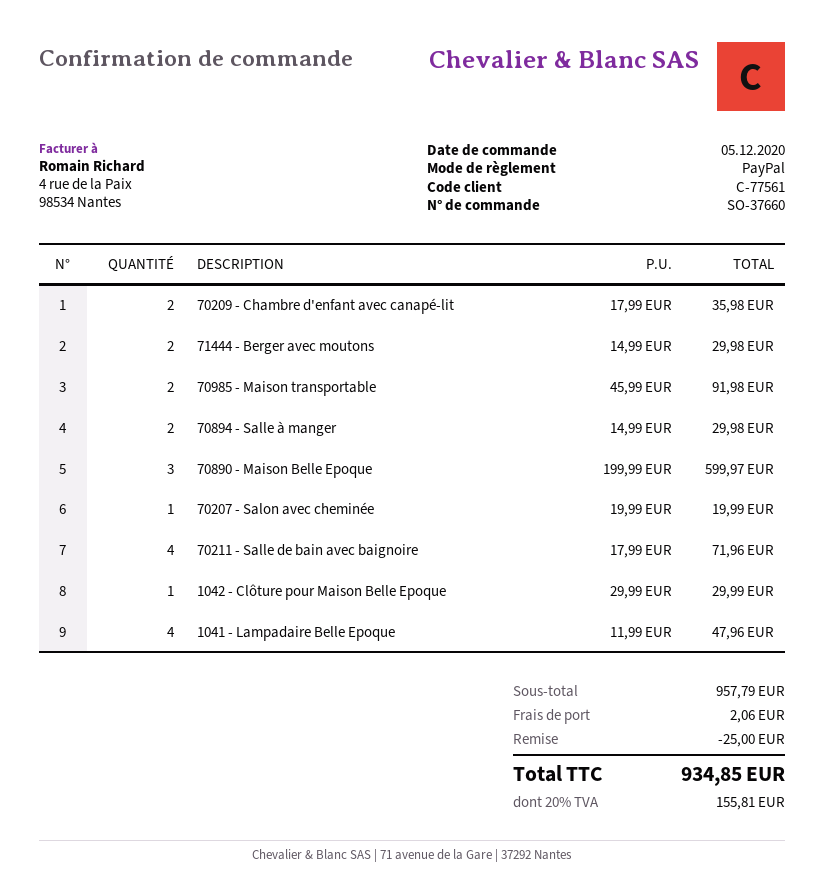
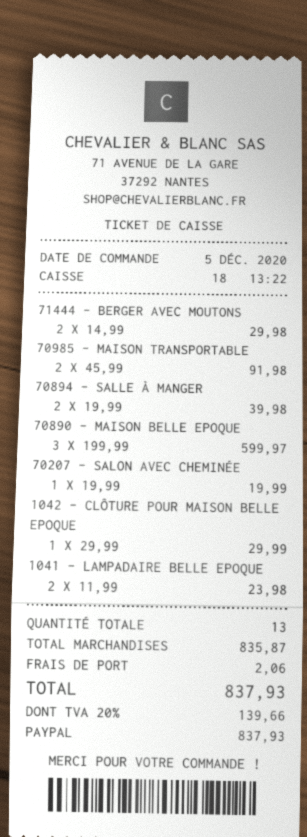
70209 - Chambre d'enfant avec canapé-lit: 2 x 17.99 = 35.98 -> none
70894 - Salle à manger: 2 x 14.99 = 29.98 -> 2 x 19.99 = 39.98
70211 - Salle de bain avec baignoire: 4 x 17.99 = 71.96 -> none
1041 - Lampadaire Belle Epoque: 4 x 11.99 = 47.96 -> 2 x 11.99 = 23.98
subtotal: 957.79 -> 835.87
discount: 25.00 -> none
tax: 20% = 155.81 -> 20% = 139.66
total: 934.85 -> 837.93

